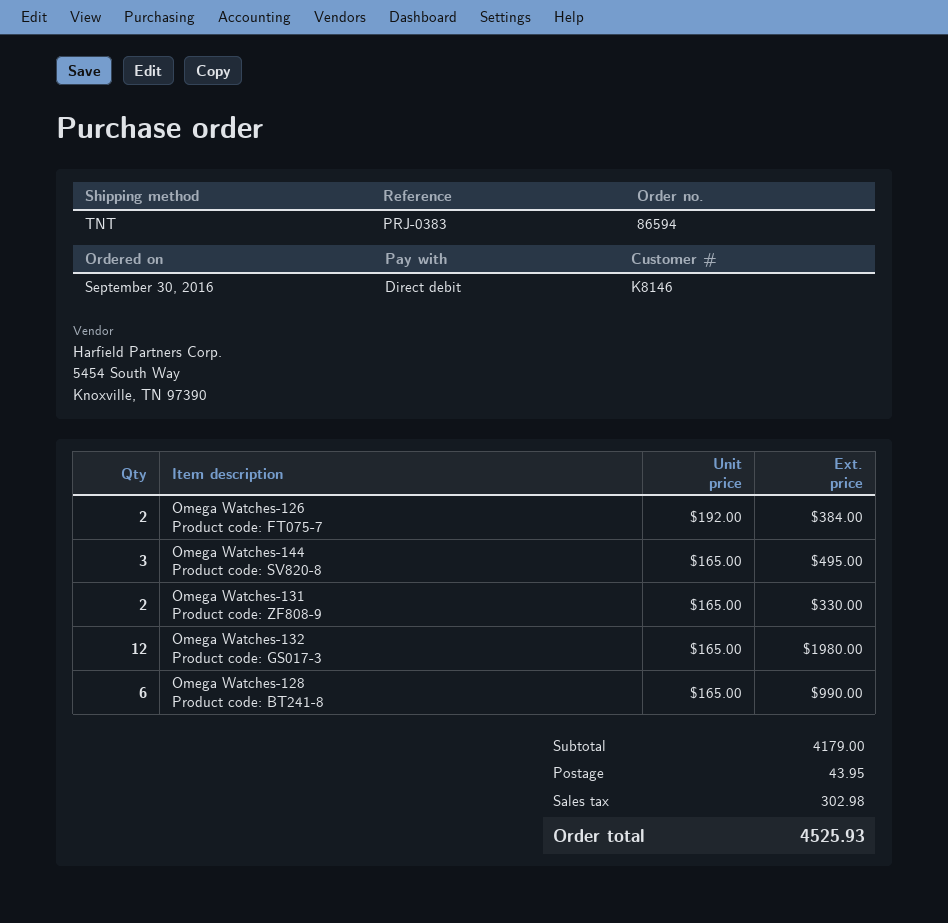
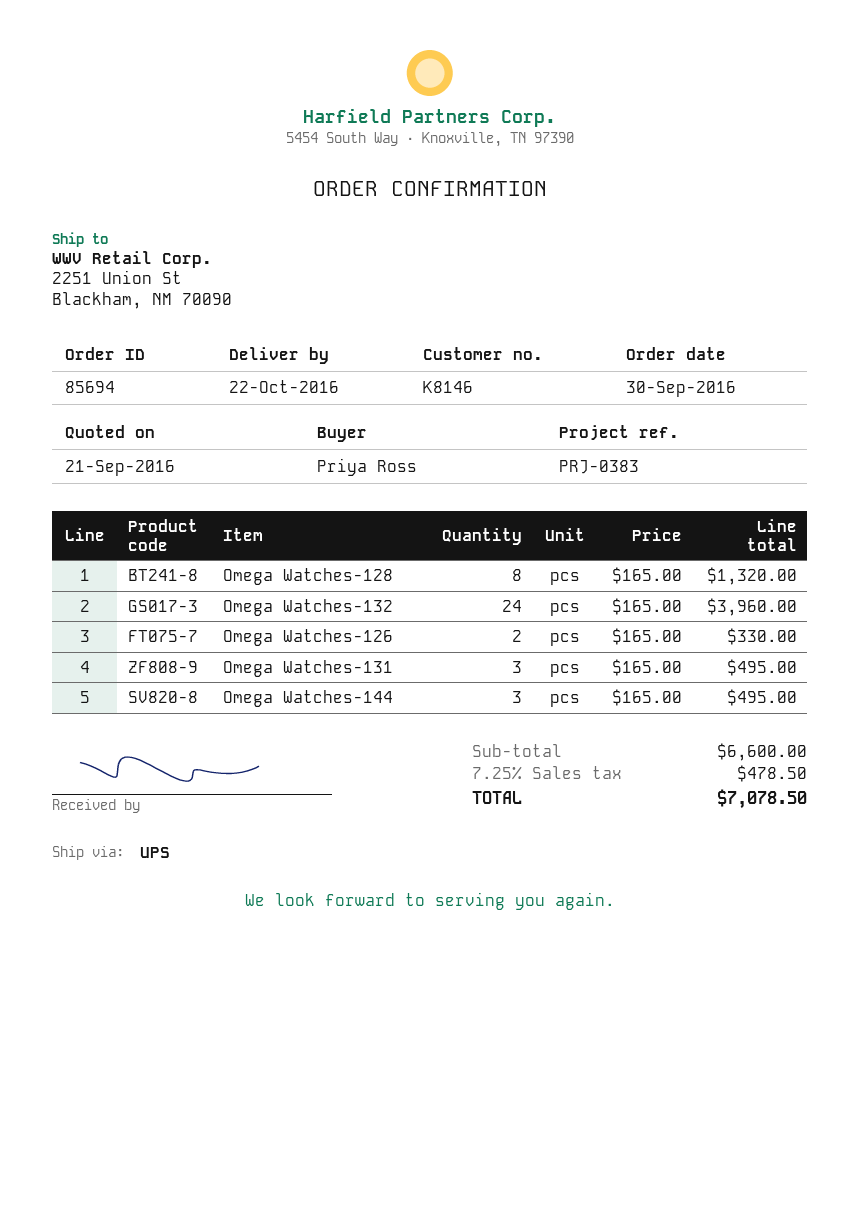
order number: 86594 -> 85694
shipping method: TNT -> UPS
Omega Watches-126: 2 x 192.00 = 384.00 -> 2 x 165.00 = 330.00
Omega Watches-131: 2 x 165.00 = 330.00 -> 3 x 165.00 = 495.00
Omega Watches-132: 12 x 165.00 = 1980.00 -> 24 x 165.00 = 3960.00
Omega Watches-128: 6 x 165.00 = 990.00 -> 8 x 165.00 = 1320.00
subtotal: 4179.00 -> 6600.00
shipping: 43.95 -> none
tax: 302.98 -> 478.50
total: 4525.93 -> 7078.50

